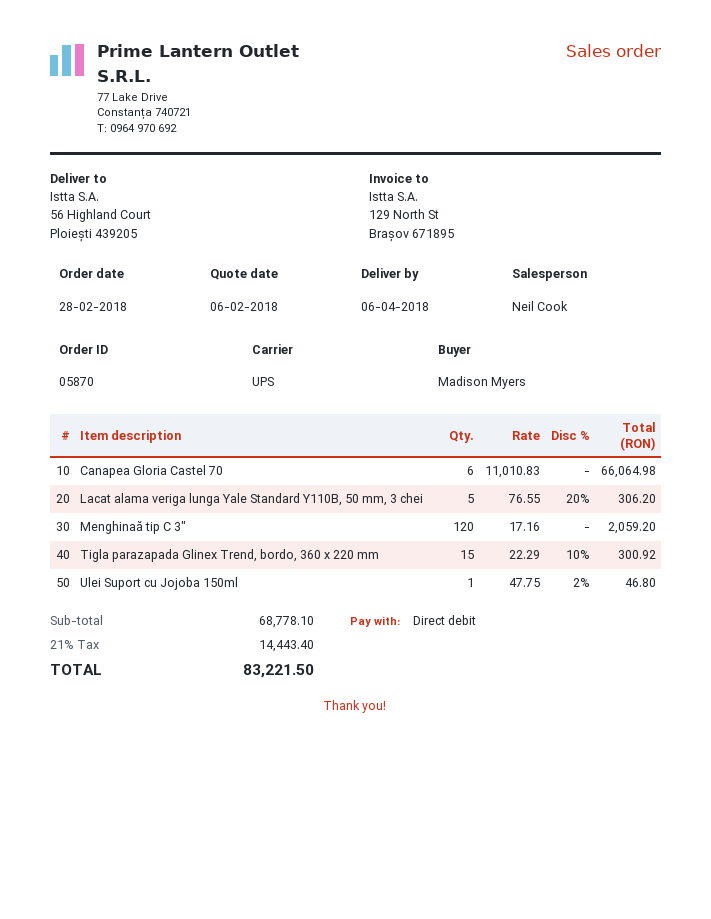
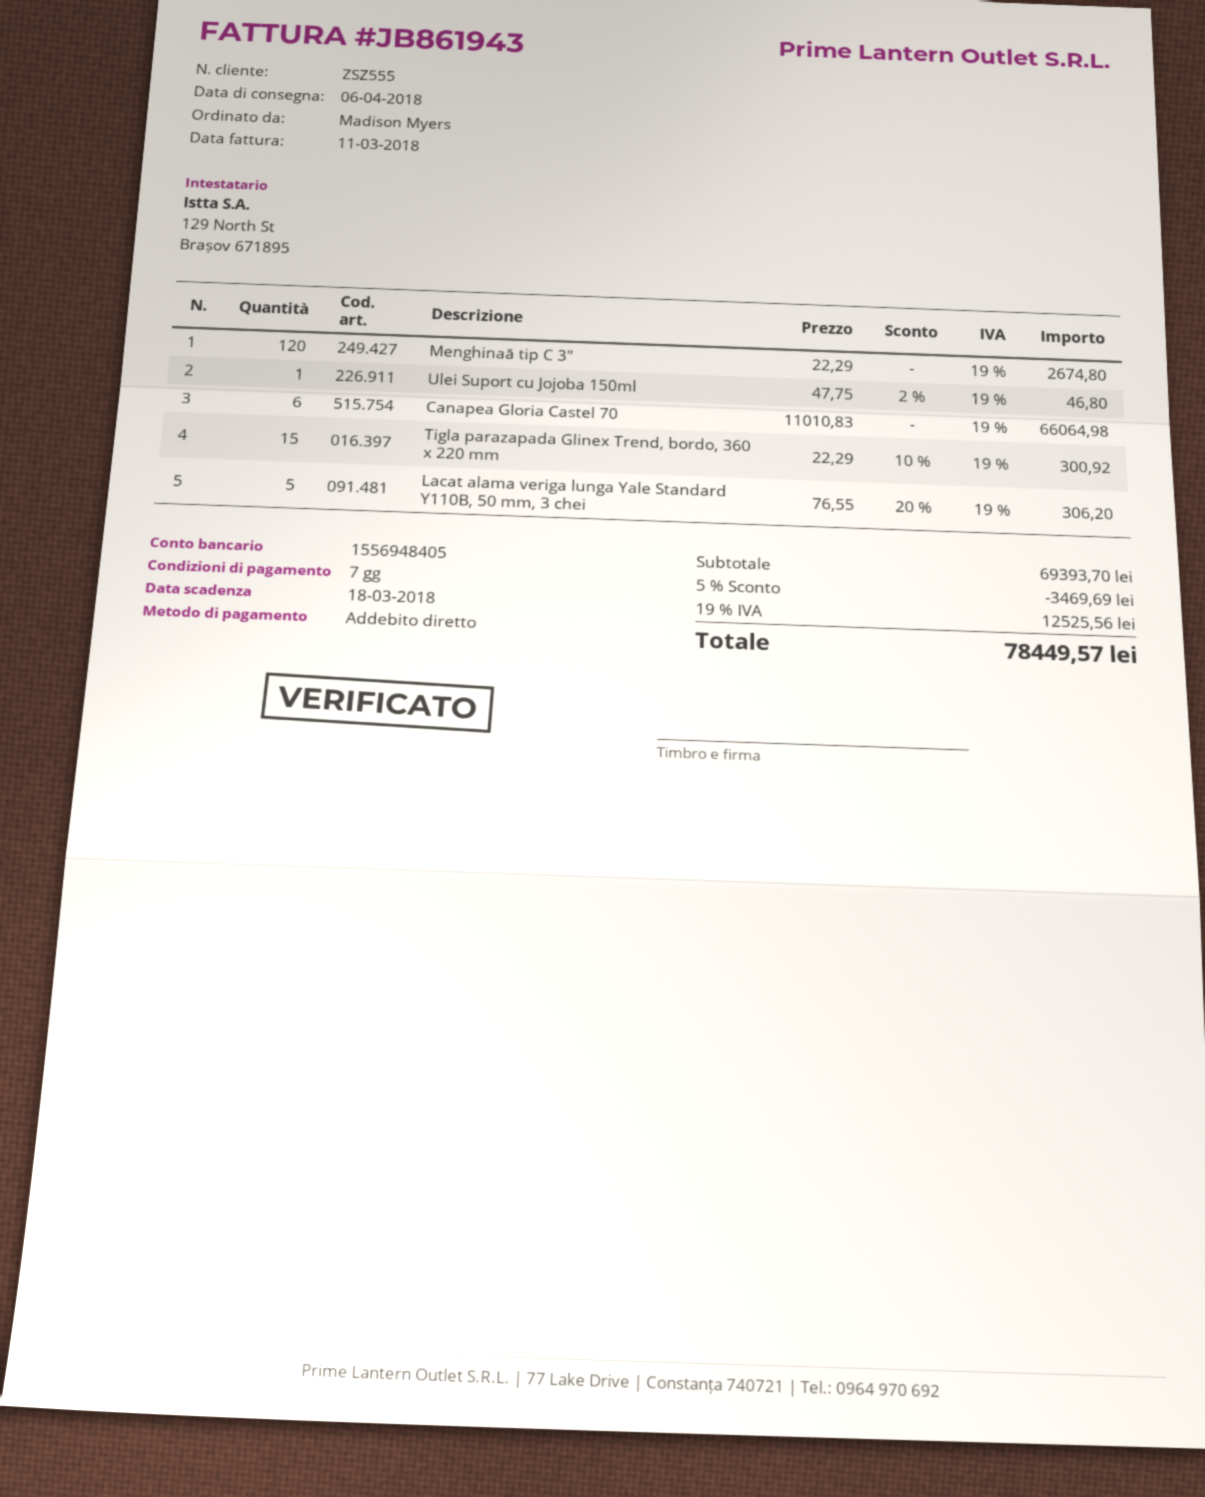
Menghinaă tip C 3": 120 x 17.16 = 2059.20 -> 120 x 22.29 = 2674.80
subtotal: 68778.10 -> 69393.70
discount: none -> 5% = 3469.69
tax: 21% = 14443.40 -> 19% = 12525.56
total: 83221.50 -> 78449.57

